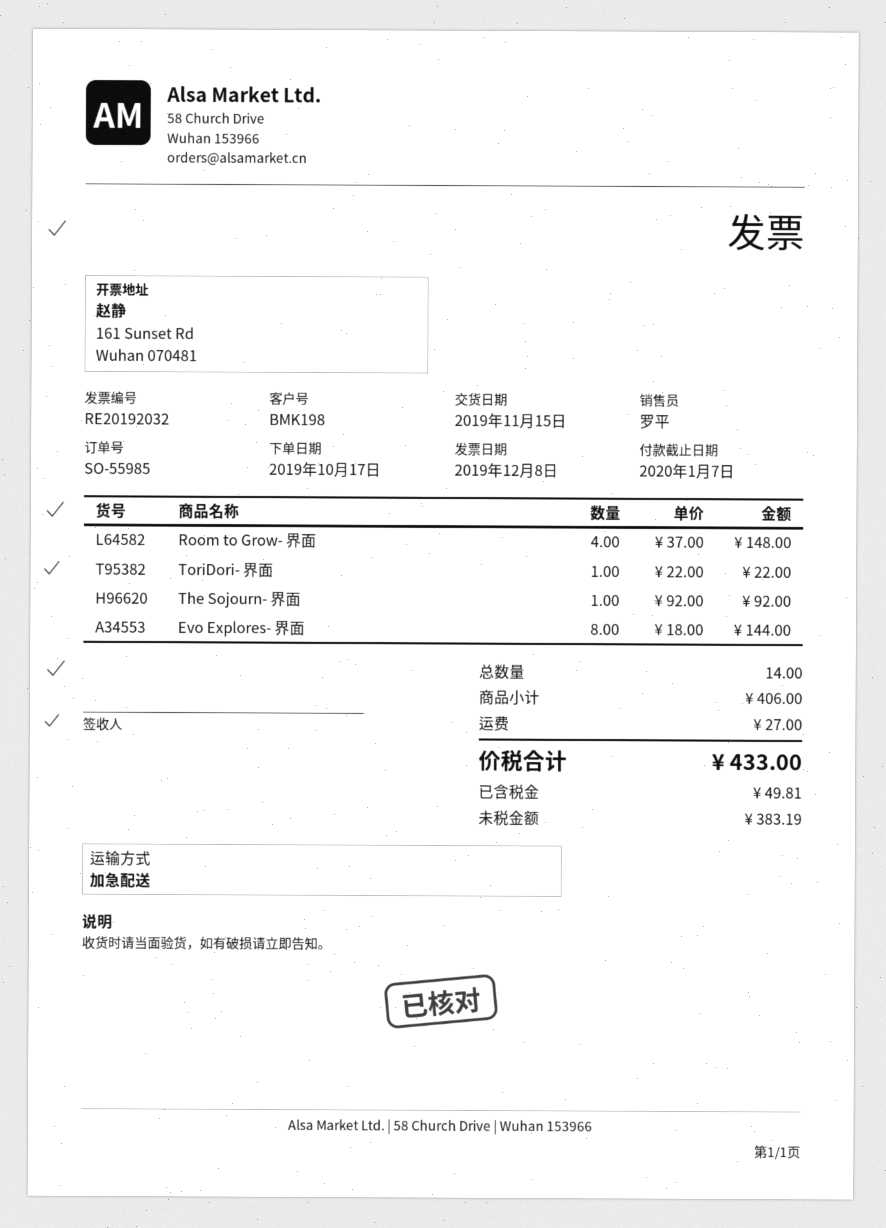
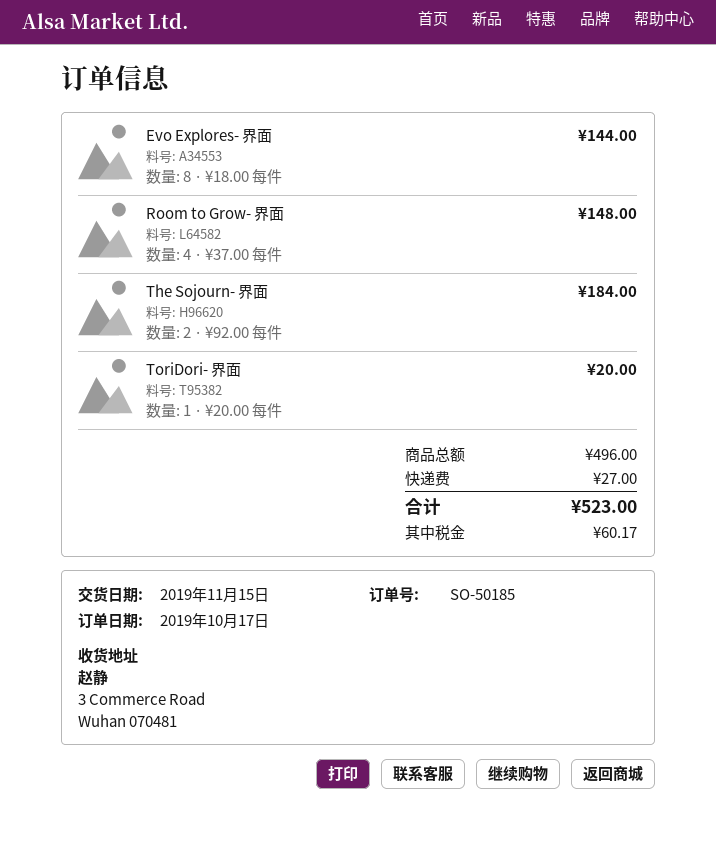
order number: SO-55985 -> SO-50185
ToriDori- 界面: 1 x 22.00 = 22.00 -> 1 x 20.00 = 20.00
The Sojourn- 界面: 1 x 92.00 = 92.00 -> 2 x 92.00 = 184.00
subtotal: 406.00 -> 496.00
tax: 49.81 -> 60.17
total: 433.00 -> 523.00

